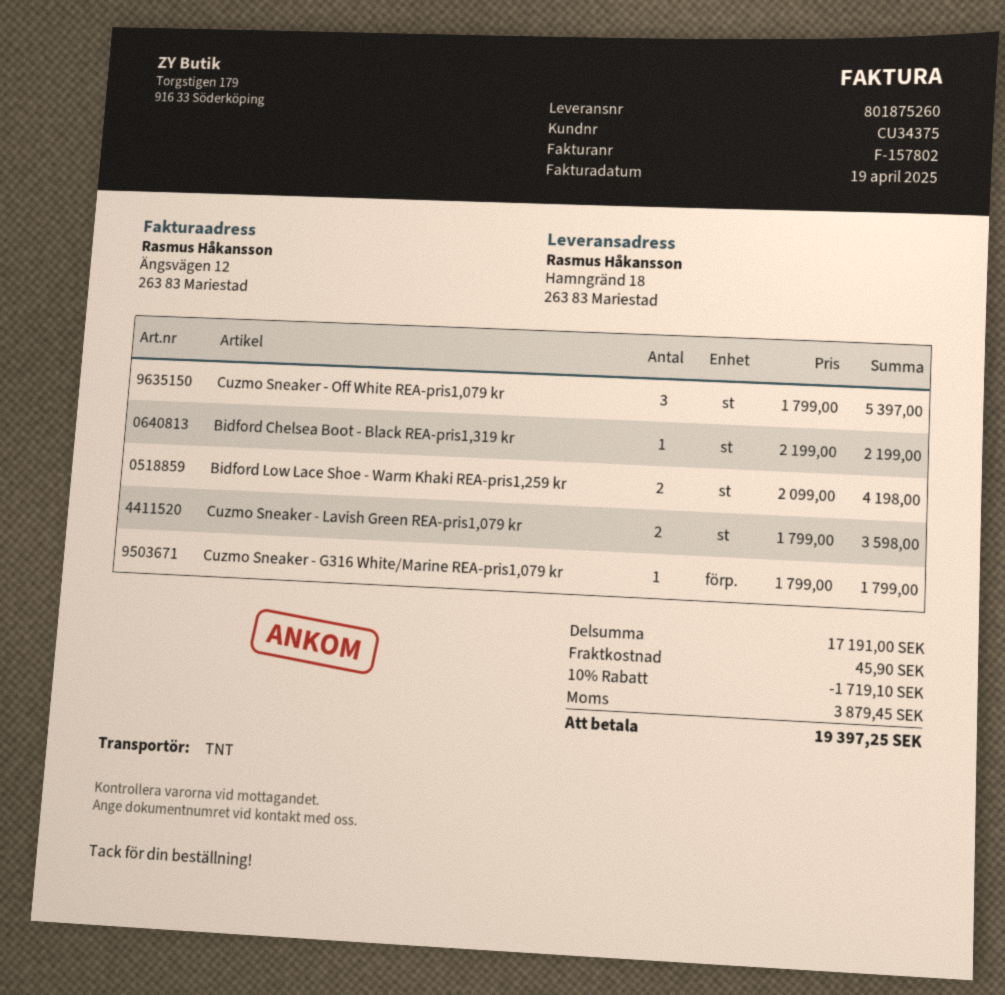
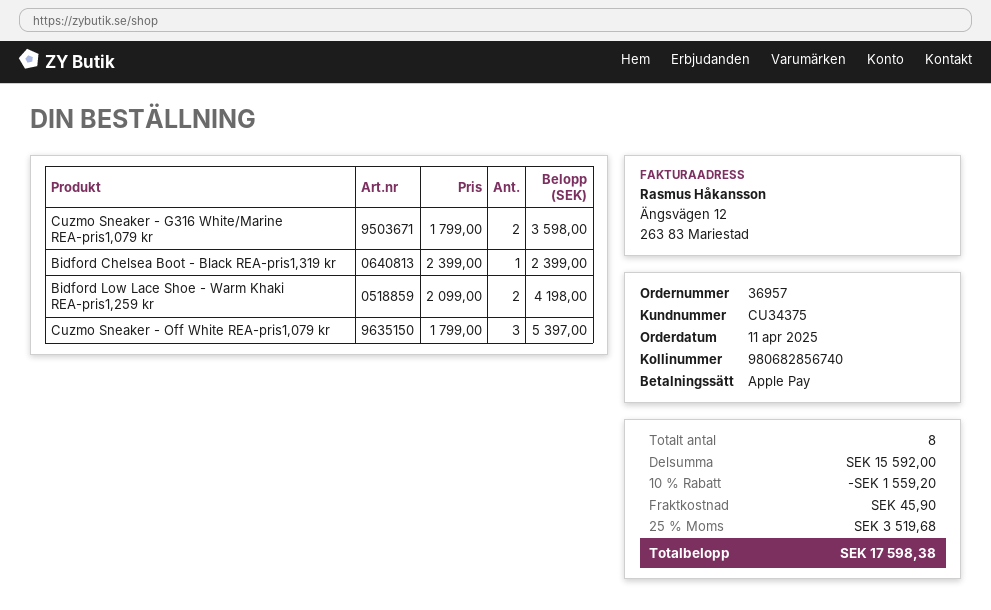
Bidford Chelsea Boot - Black REA-pris1,319 kr: 1 x 2199.00 = 2199.00 -> 1 x 2399.00 = 2399.00
Cuzmo Sneaker - Lavish Green REA-pris1,079 kr: 2 x 1799.00 = 3598.00 -> none
Cuzmo Sneaker - G316 White/Marine REA-pris1,079 kr: 1 x 1799.00 = 1799.00 -> 2 x 1799.00 = 3598.00
subtotal: 17191.00 -> 15592.00
discount: 10% = 1719.10 -> 10% = 1559.20
tax: 3879.45 -> 3519.68
total: 19397.25 -> 17598.38

